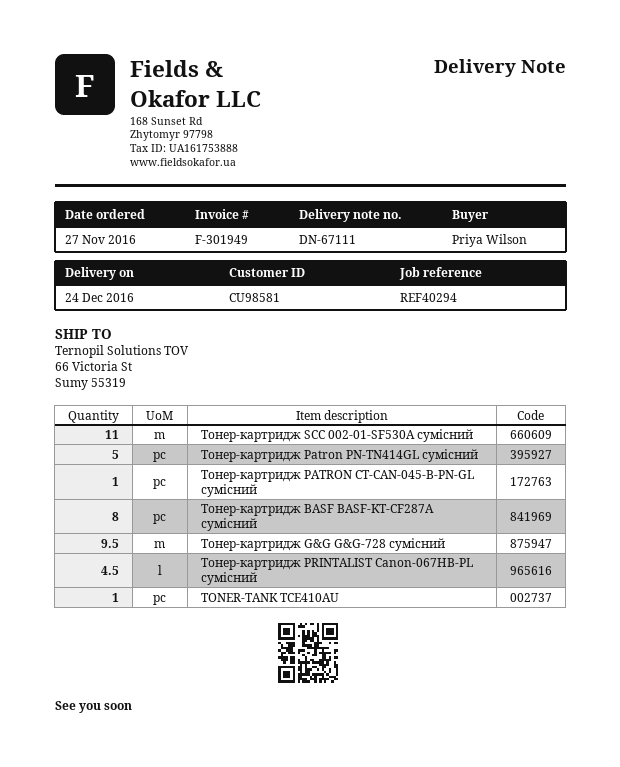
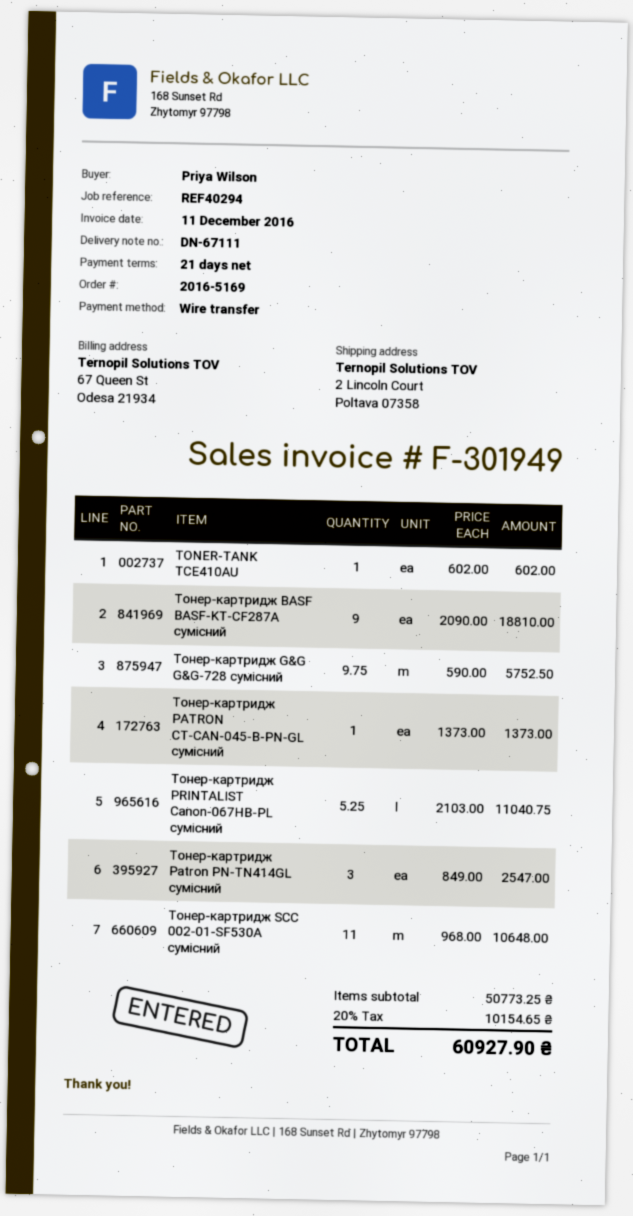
ship to: 66 Victoria St, Sumy 55319 -> 2 Lincoln Court, Poltava 07358
Тонер-картридж Patron PN-TN414GL сумісний: 5 -> 3
Тонер-картридж BASF BASF-KT-CF287A сумісний: 8 -> 9
Тонер-картридж G&G G&G-728 сумісний: 9.5 -> 9.75
Тонер-картридж PRINTALIST Canon-067HB-PL сумісний: 4.5 -> 5.25

